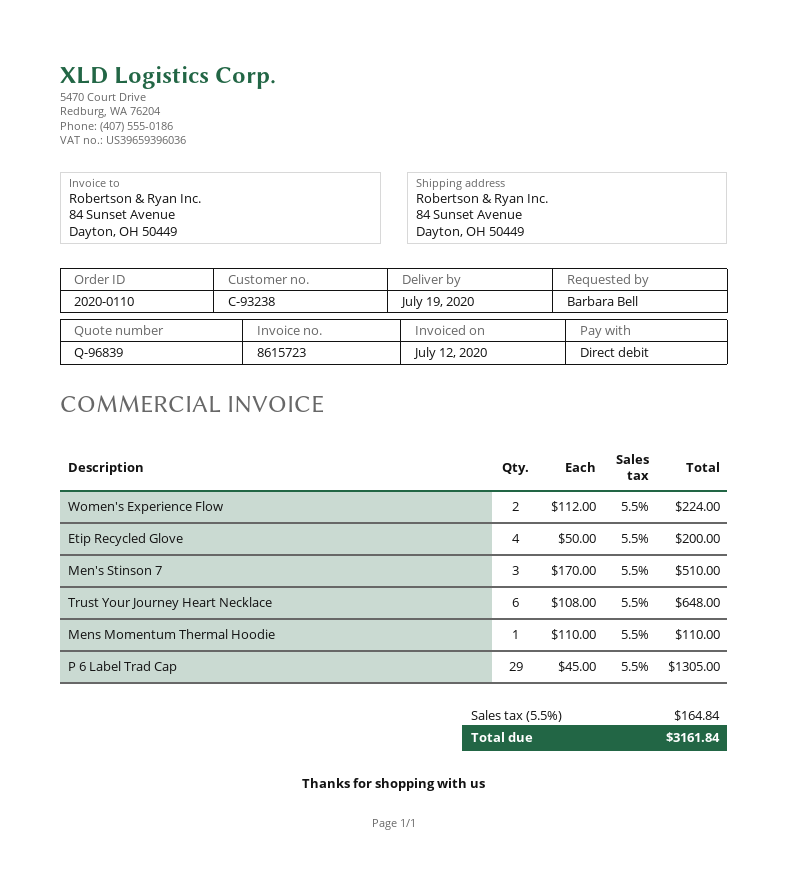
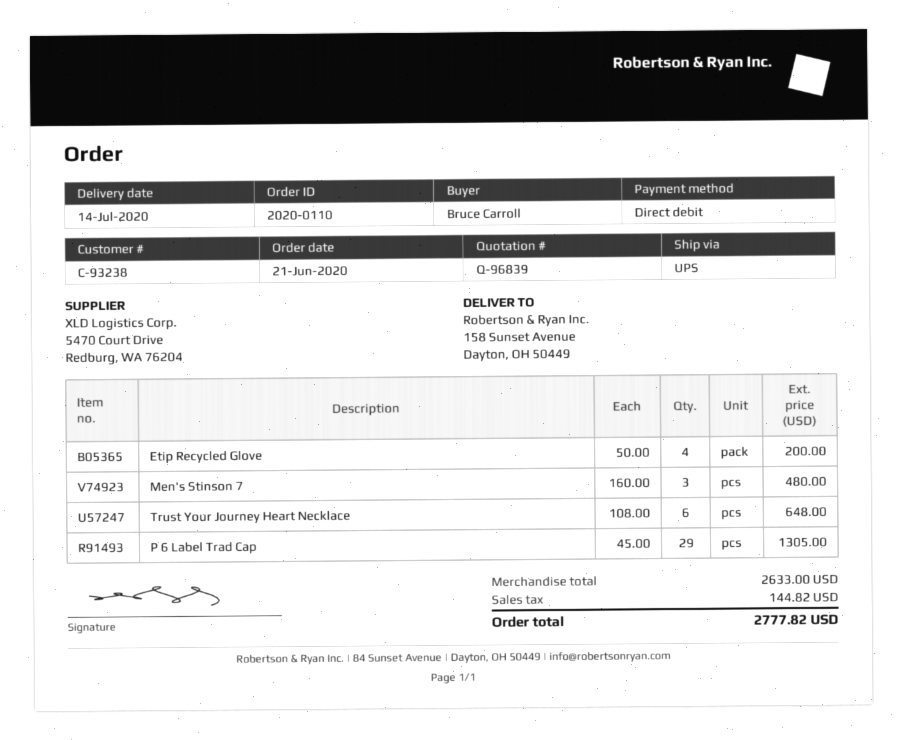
delivery date: 2020-07-19 -> 2020-07-14
ordered by: Barbara Bell -> Bruce Carroll
ship to: 84 Sunset Avenue, Dayton, OH 50449 -> 158 Sunset Avenue, Dayton, OH 50449
Women's Experience Flow: 2 x 112.00 = 224.00 -> none
Men's Stinson 7: 3 x 170.00 = 510.00 -> 3 x 160.00 = 480.00
Mens Momentum Thermal Hoodie: 1 x 110.00 = 110.00 -> none
tax: 164.84 -> 144.82
total: 3161.84 -> 2777.82

